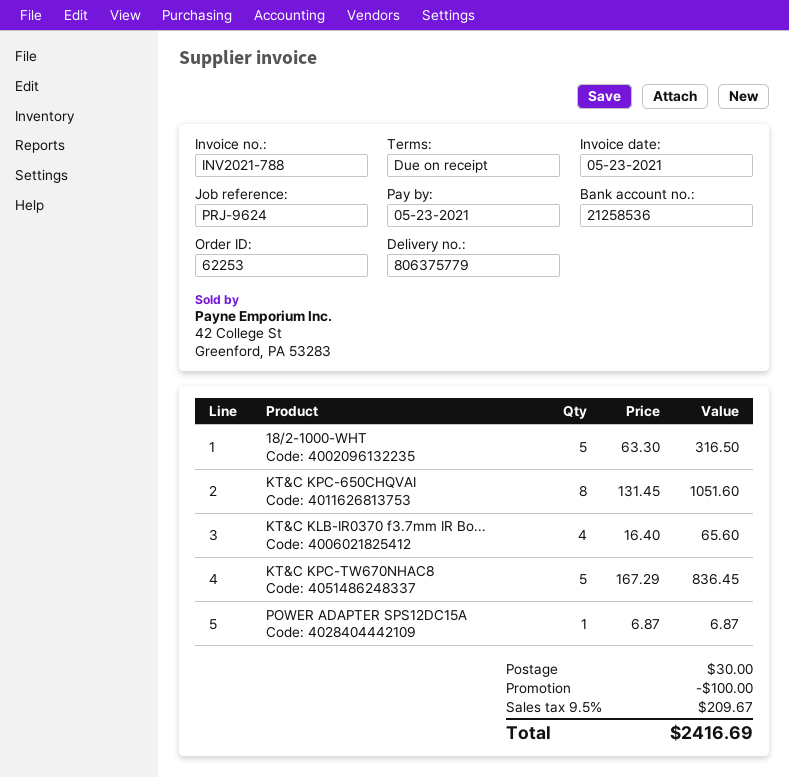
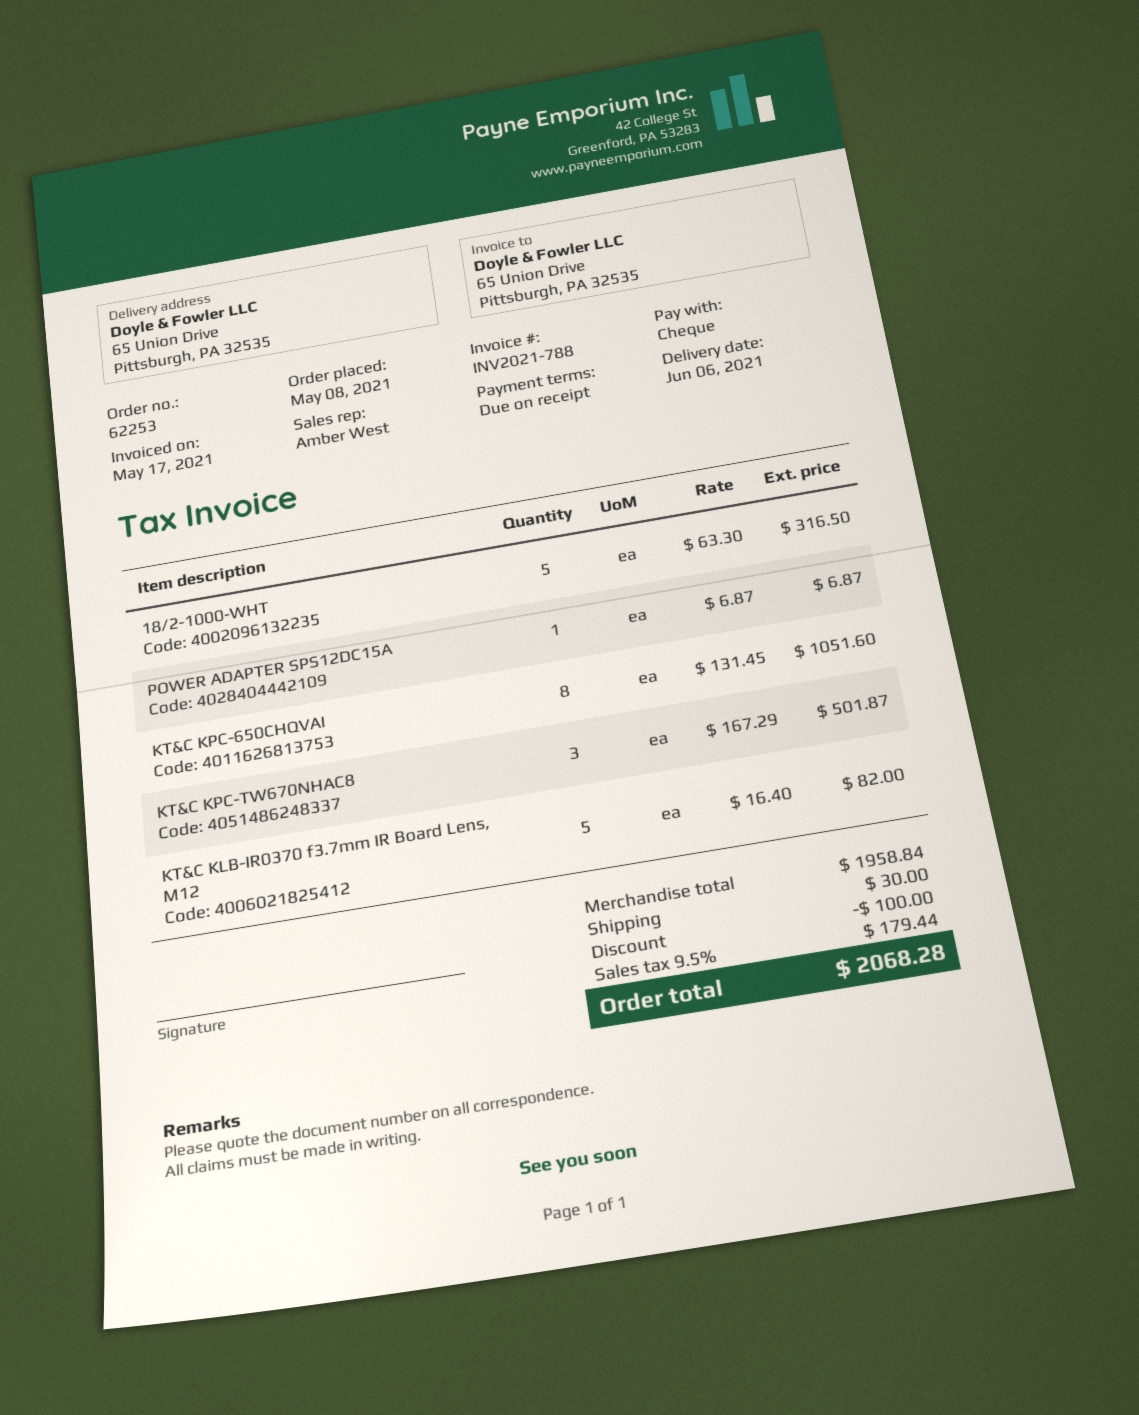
invoice date: 2021-05-23 -> 2021-05-17
KT&C KLB-IR0370 f3.7mm IR Bo...: 4 x 16.40 = 65.60 -> 5 x 16.40 = 82.00
KT&C KPC-TW670NHAC8: 5 x 167.29 = 836.45 -> 3 x 167.29 = 501.87
tax: 9.5% = 209.67 -> 9.5% = 179.44
total: 2416.69 -> 2068.28

